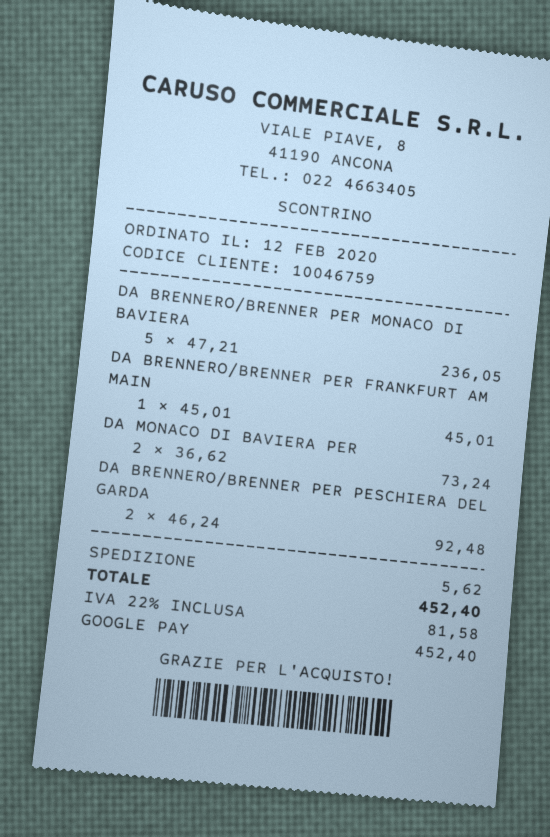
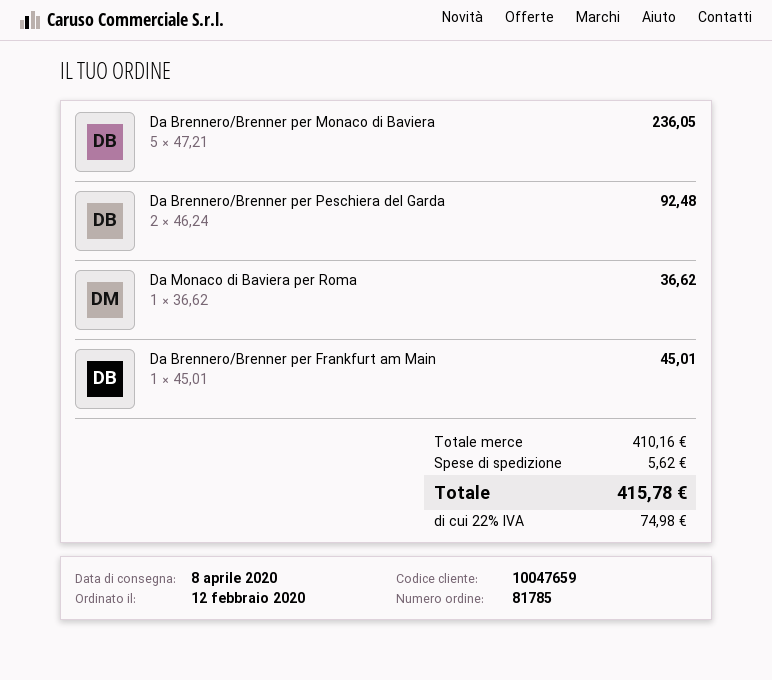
customer number: 10046759 -> 10047659
DA MONACO DI BAVIERA PER: 2 x 36.62 = 73.24 -> 1 x 36.62 = 36.62
tax: 22% = 81.58 -> 22% = 74.98
total: 452.40 -> 415.78

